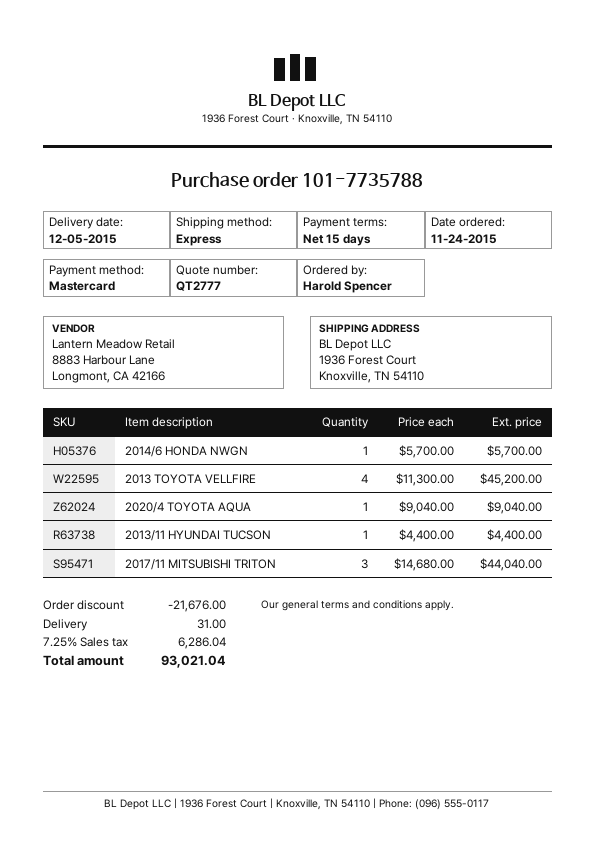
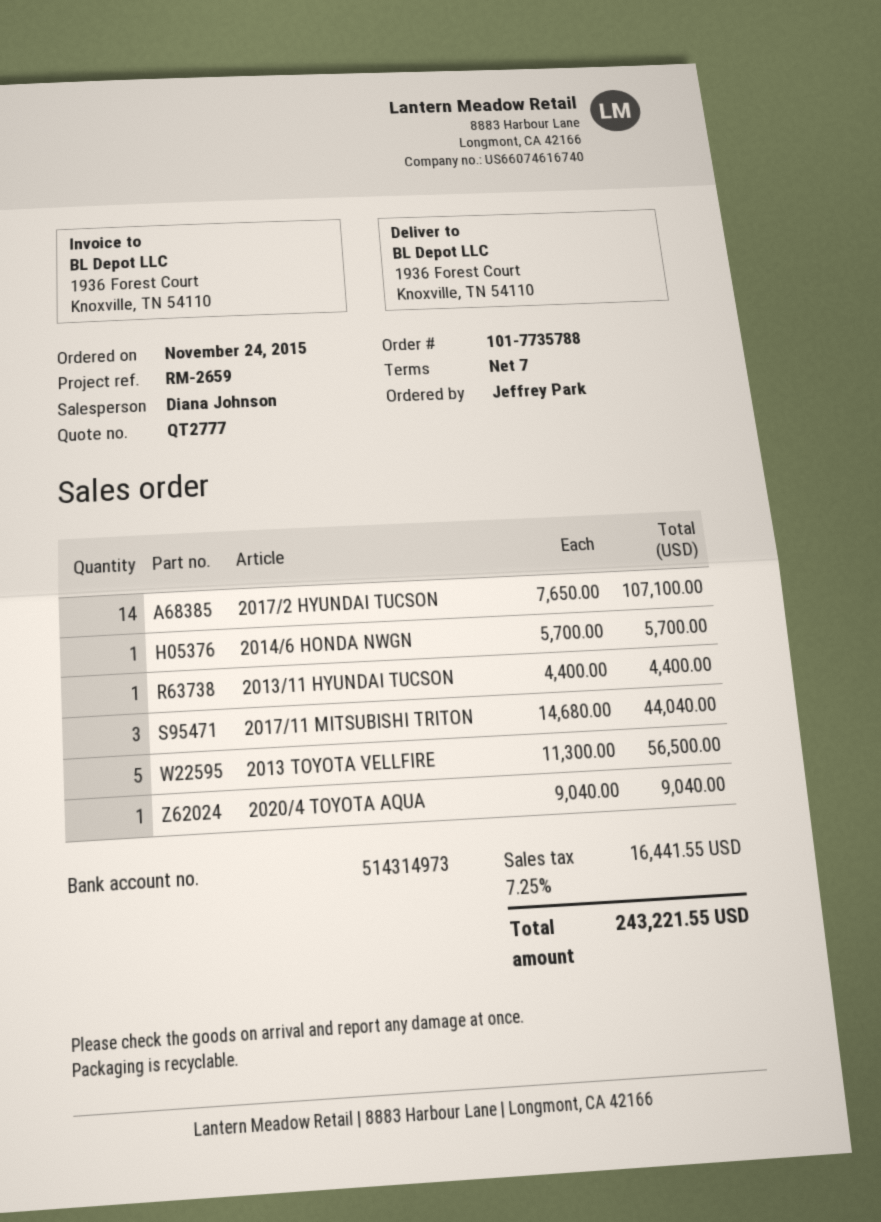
payment terms: 15 days -> 7 days
ordered by: Harold Spencer -> Jeffrey Park
2013 TOYOTA VELLFIRE: 4 x 11300.00 = 45200.00 -> 5 x 11300.00 = 56500.00
2017/2 HYUNDAI TUCSON: none -> 14 x 7650.00 = 107100.00
discount: 21676.00 -> none
shipping: 31.00 -> none
tax: 7.25% = 6286.04 -> 7.25% = 16441.55
total: 93021.04 -> 243221.55

